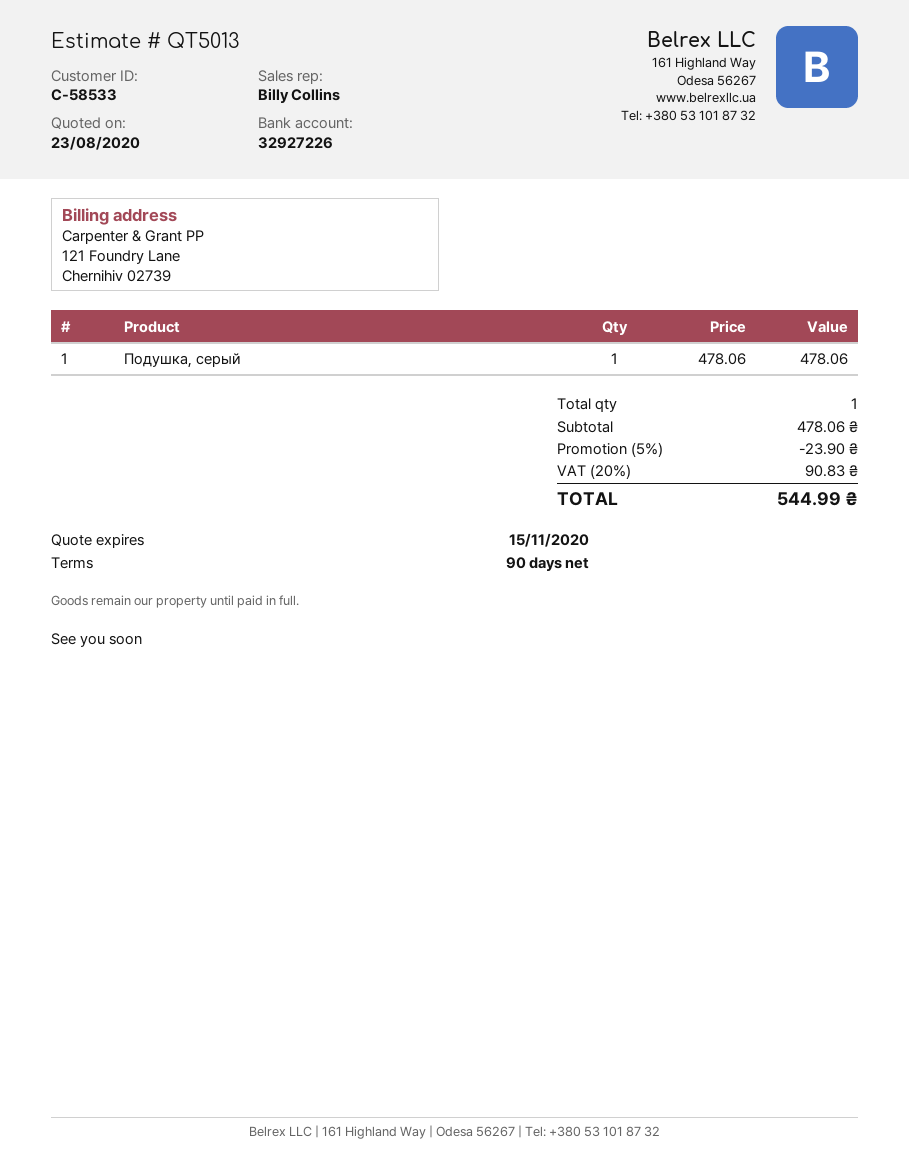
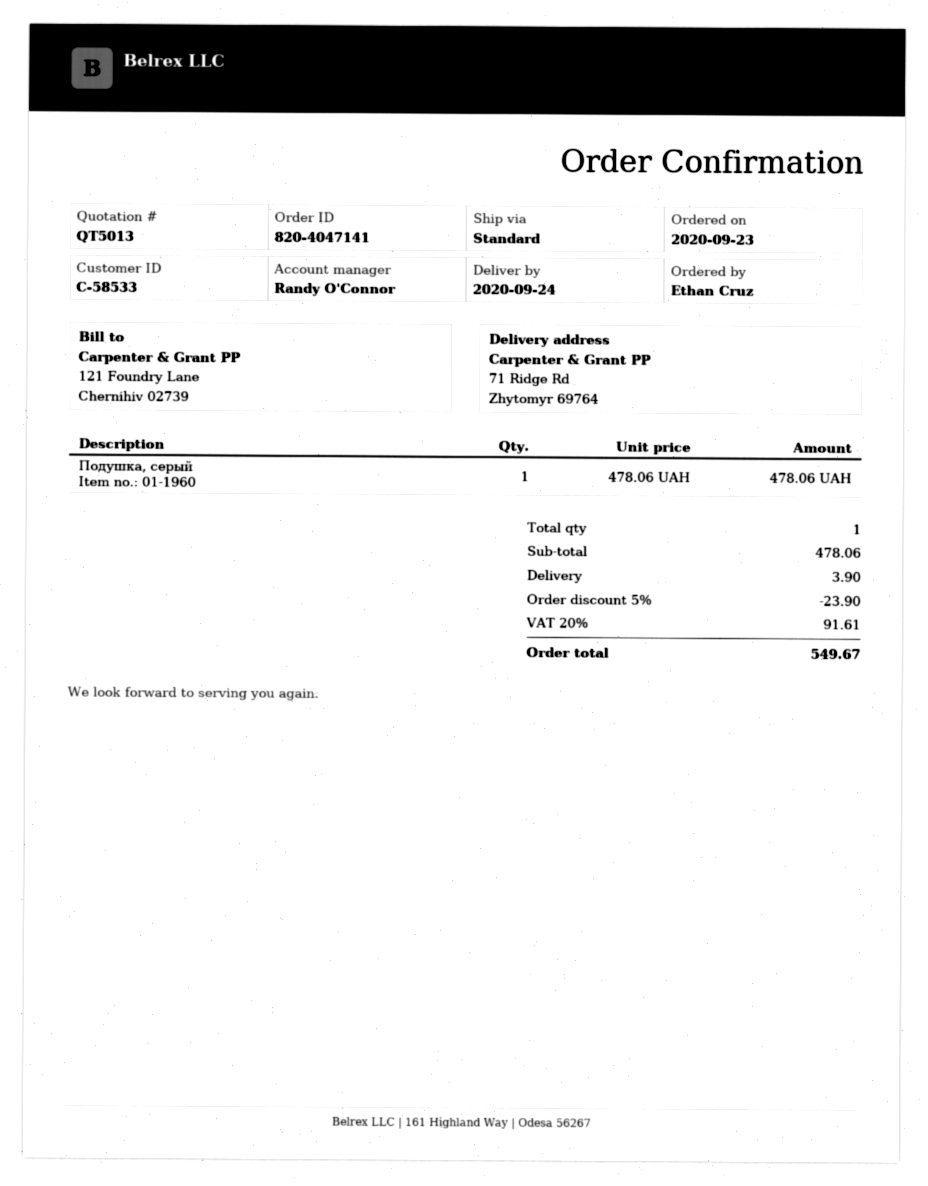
sales rep: Billy Collins -> Randy O'Connor
shipping: none -> 3.90
tax: 20% = 90.83 -> 20% = 91.61
total: 544.99 -> 549.67

